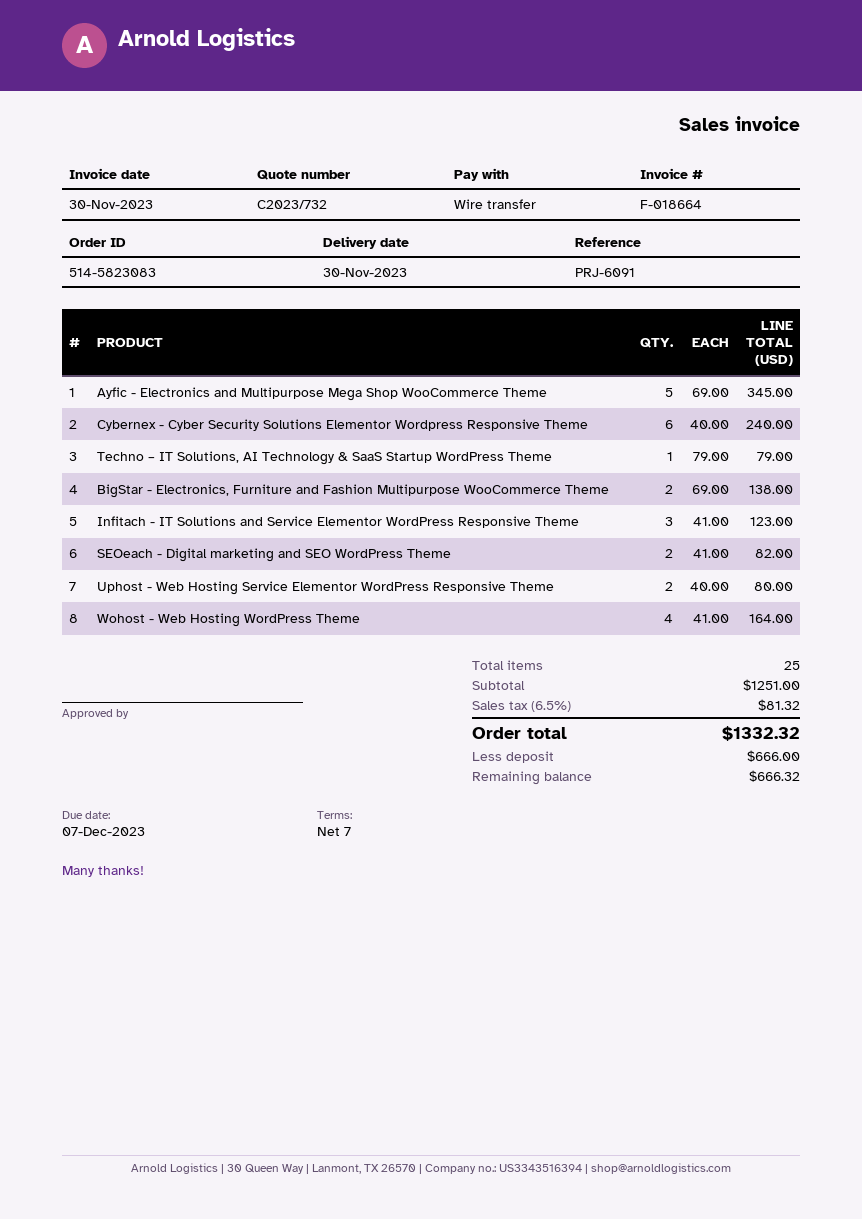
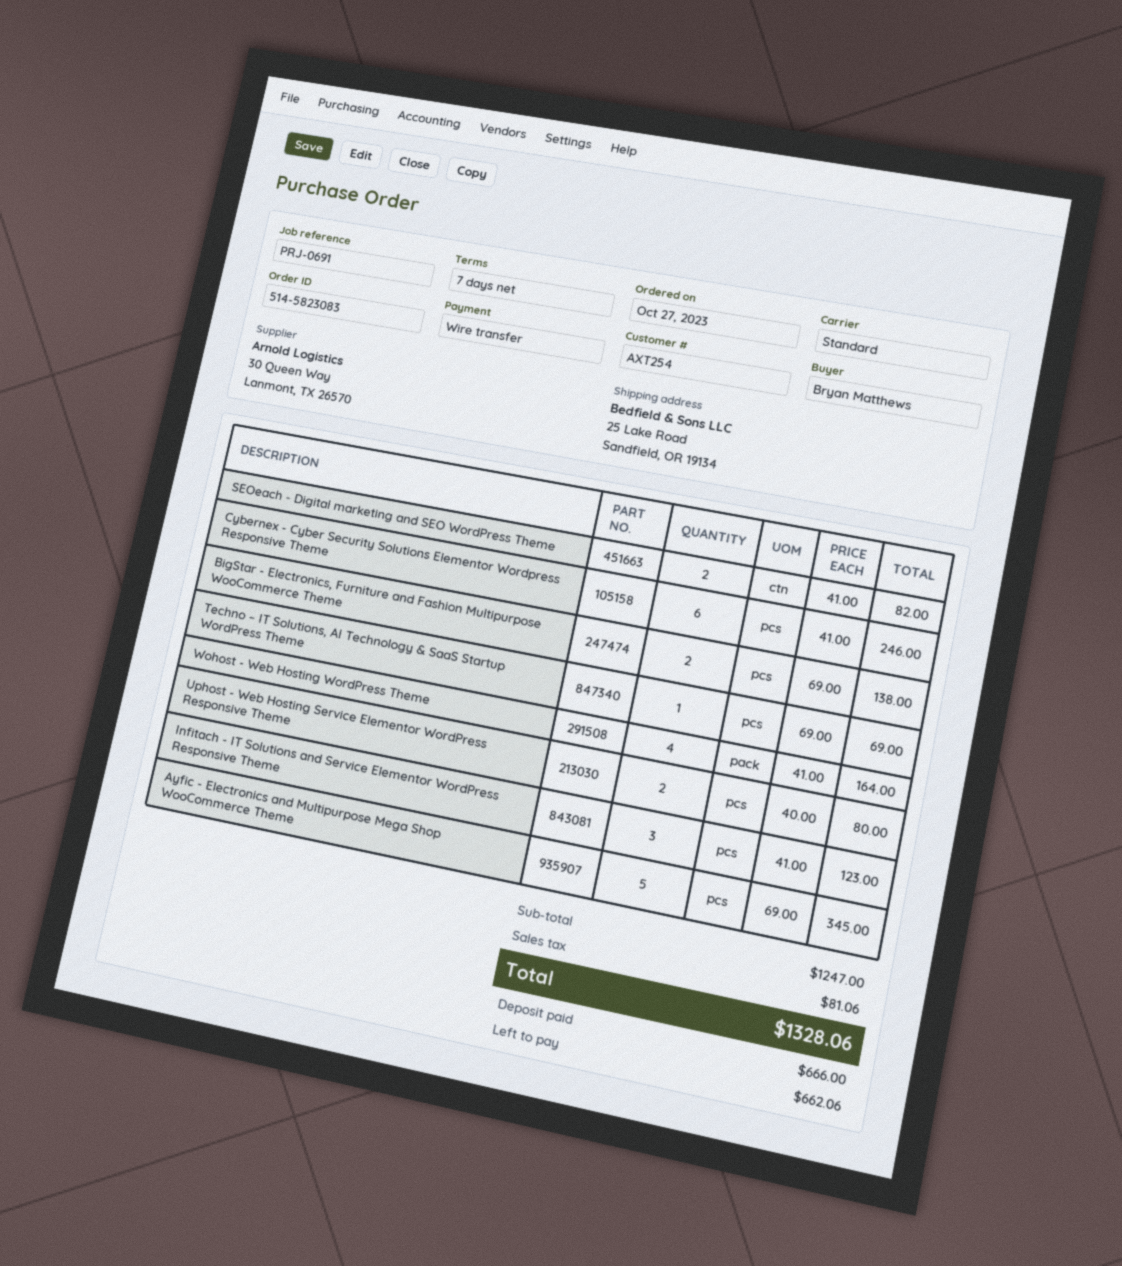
reference: PRJ-6091 -> PRJ-0691
Cybernex - Cyber Security Solutions Elementor Wordpress Responsive Theme: 6 x 40.00 = 240.00 -> 6 x 41.00 = 246.00
Techno – IT Solutions, AI Technology & SaaS Startup WordPress Theme: 1 x 79.00 = 79.00 -> 1 x 69.00 = 69.00
subtotal: 1251.00 -> 1247.00
tax: 81.32 -> 81.06
total: 1332.32 -> 1328.06
balance: 666.32 -> 662.06

